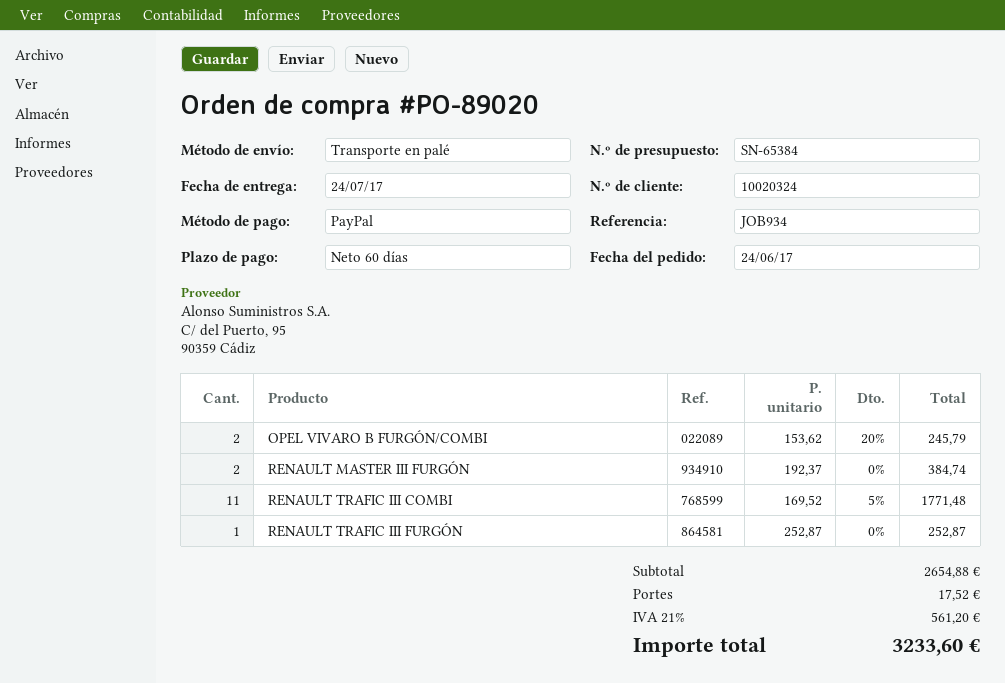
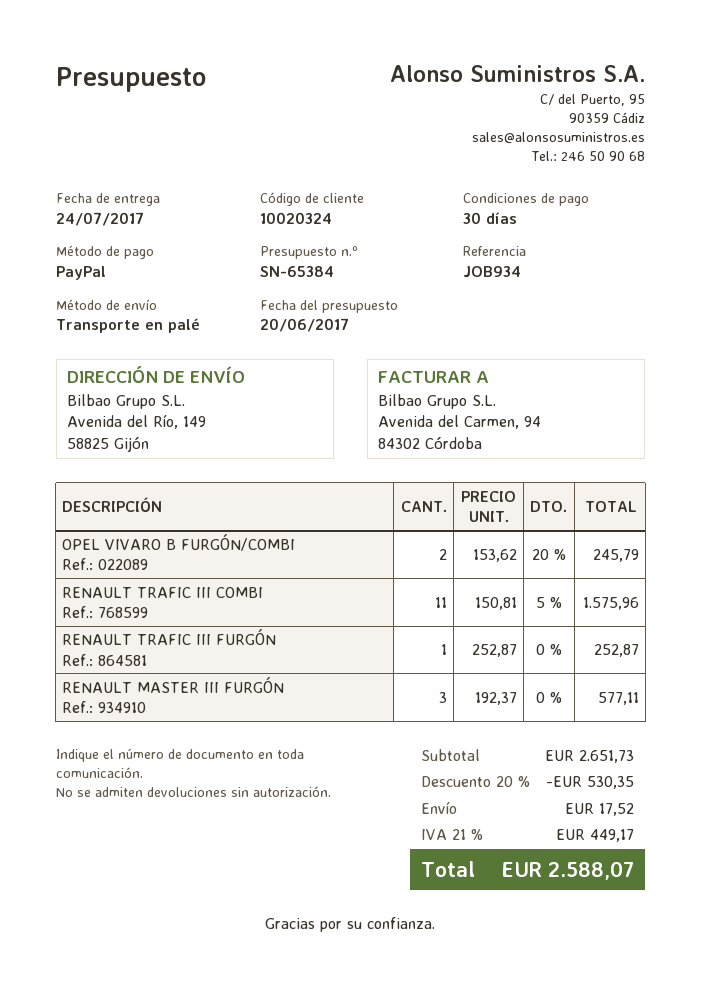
payment terms: 60 days -> 30 days
RENAULT MASTER III FURGÓN: 2 x 192.37 = 384.74 -> 3 x 192.37 = 577.11
RENAULT TRAFIC III COMBI: 11 x 169.52 - 5% = 1771.48 -> 11 x 150.81 - 5% = 1575.96
subtotal: 2654.88 -> 2651.73
discount: none -> 20% = 530.35
tax: 21% = 561.20 -> 21% = 449.17
total: 3233.60 -> 2588.07

